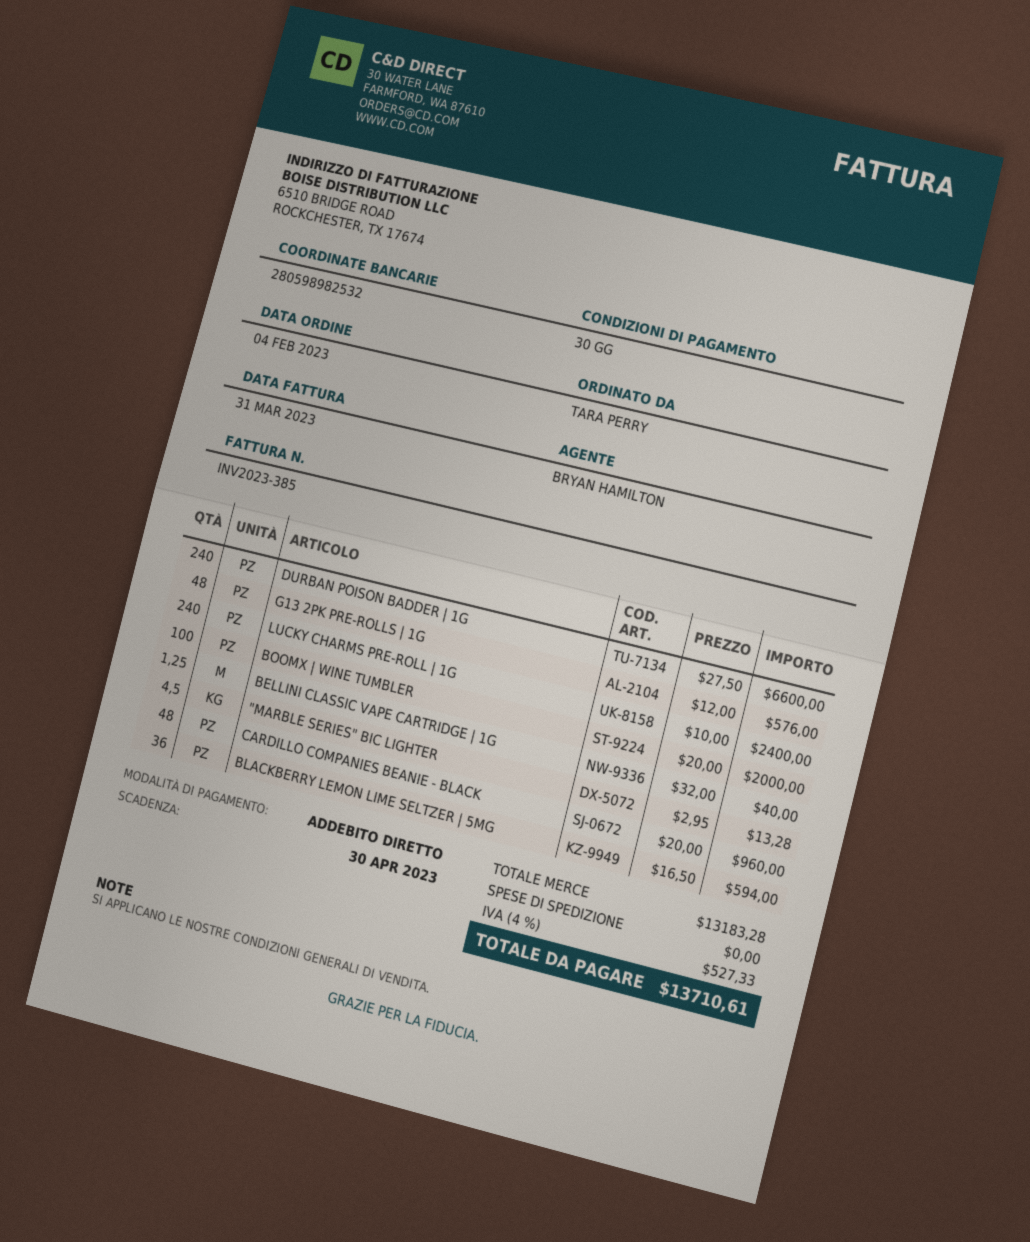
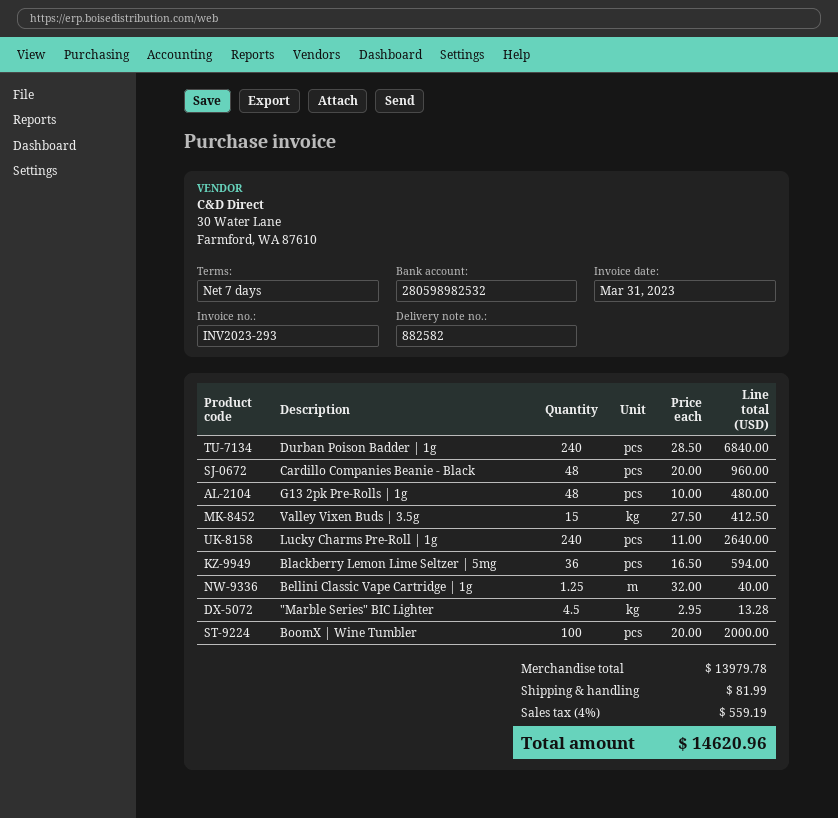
invoice number: INV2023-385 -> INV2023-293
payment terms: 30 days -> 7 days
DURBAN POISON BADDER | 1G: 240 x 27.50 = 6600.00 -> 240 x 28.50 = 6840.00
G13 2PK PRE-ROLLS | 1G: 48 x 12.00 = 576.00 -> 48 x 10.00 = 480.00
LUCKY CHARMS PRE-ROLL | 1G: 240 x 10.00 = 2400.00 -> 240 x 11.00 = 2640.00
Valley Vixen Buds | 3.5g: none -> 15 x 27.50 = 412.50
subtotal: 13183.28 -> 13979.78
shipping: 0.00 -> 81.99
tax: 4% = 527.33 -> 4% = 559.19
total: 13710.61 -> 14620.96

